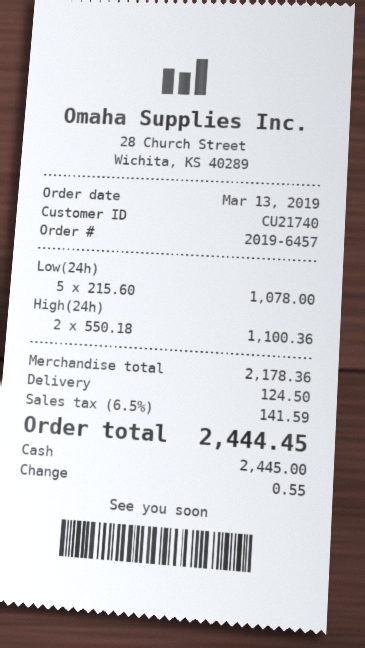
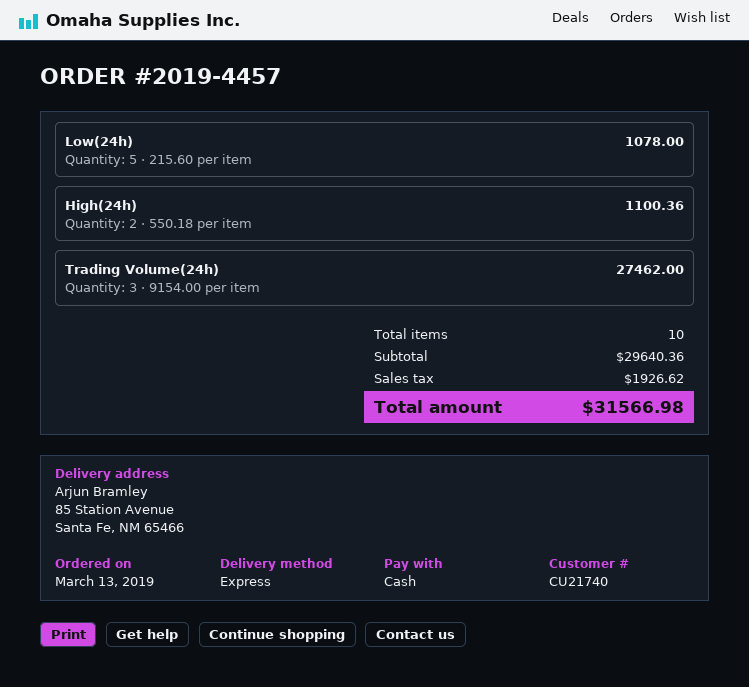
order number: 2019-6457 -> 2019-4457
Trading Volume(24h): none -> 3 x 9154.00 = 27462.00
subtotal: 2178.36 -> 29640.36
shipping: 124.50 -> none
tax: 141.59 -> 1926.62
total: 2444.45 -> 31566.98

